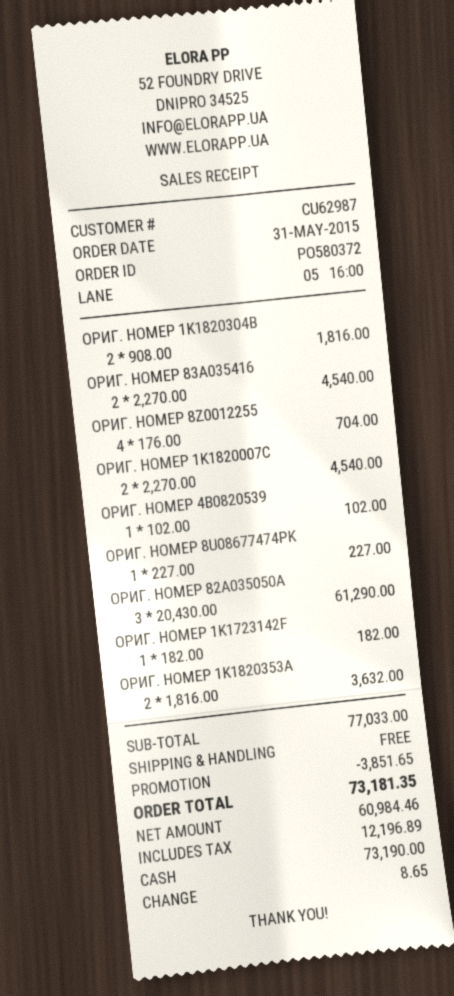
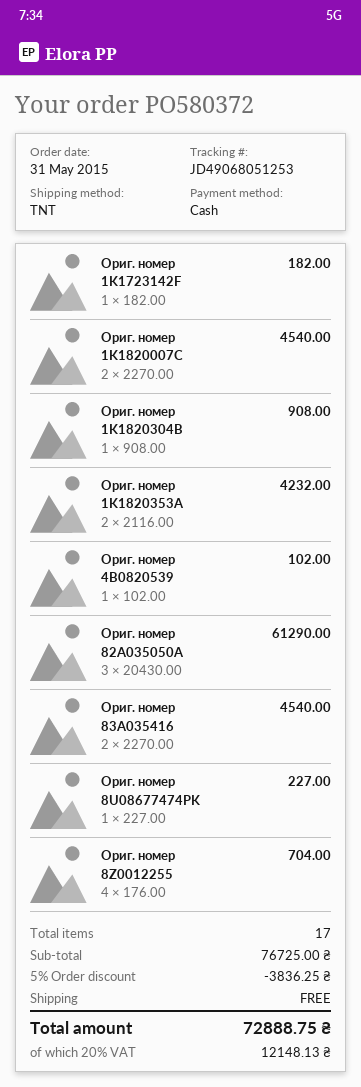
ОРИГ. НОМЕР 1K1820304B: 2 x 908.00 = 1816.00 -> 1 x 908.00 = 908.00
ОРИГ. НОМЕР 1K1820353A: 2 x 1816.00 = 3632.00 -> 2 x 2116.00 = 4232.00
subtotal: 77033.00 -> 76725.00
discount: 3851.65 -> 3836.25
tax: 12196.89 -> 12148.13
total: 73181.35 -> 72888.75

